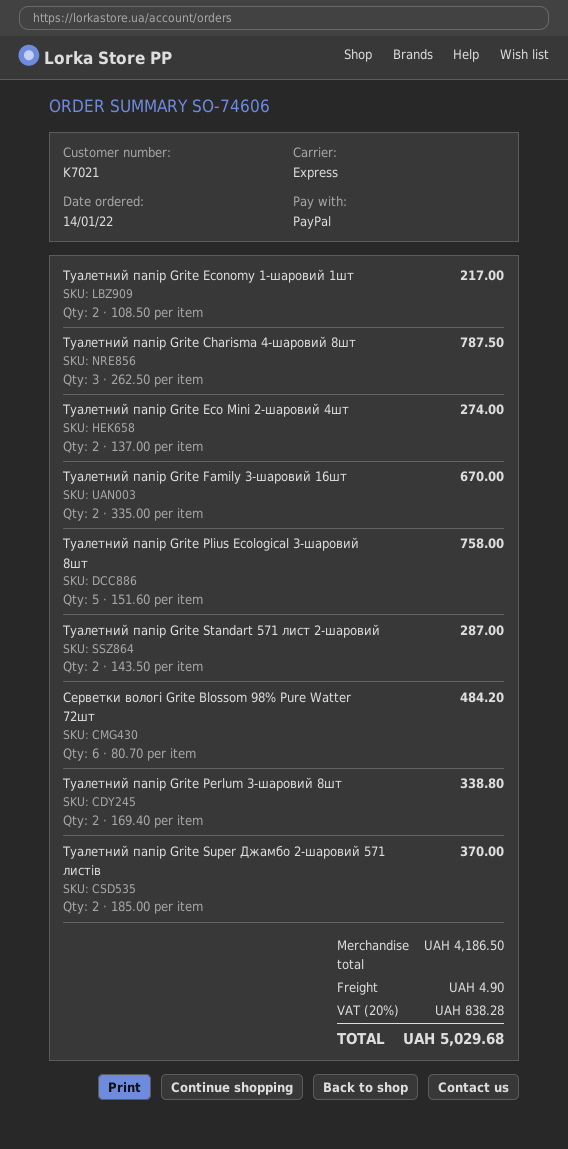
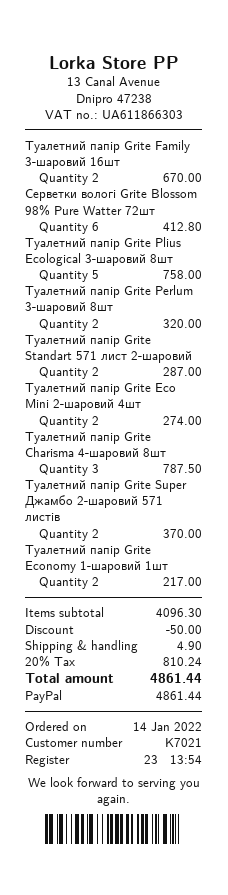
Серветки вологі Grite Blossom 98% Pure Watter 72шт: 6 for 484.20 -> 6 for 412.80
Туалетний папір Grite Perlum 3-шаровий 8шт: 2 for 338.80 -> 2 for 320.00
subtotal: 4186.50 -> 4096.30
discount: none -> 50.00
tax: 20% = 838.28 -> 20% = 810.24
total: 5029.68 -> 4861.44

